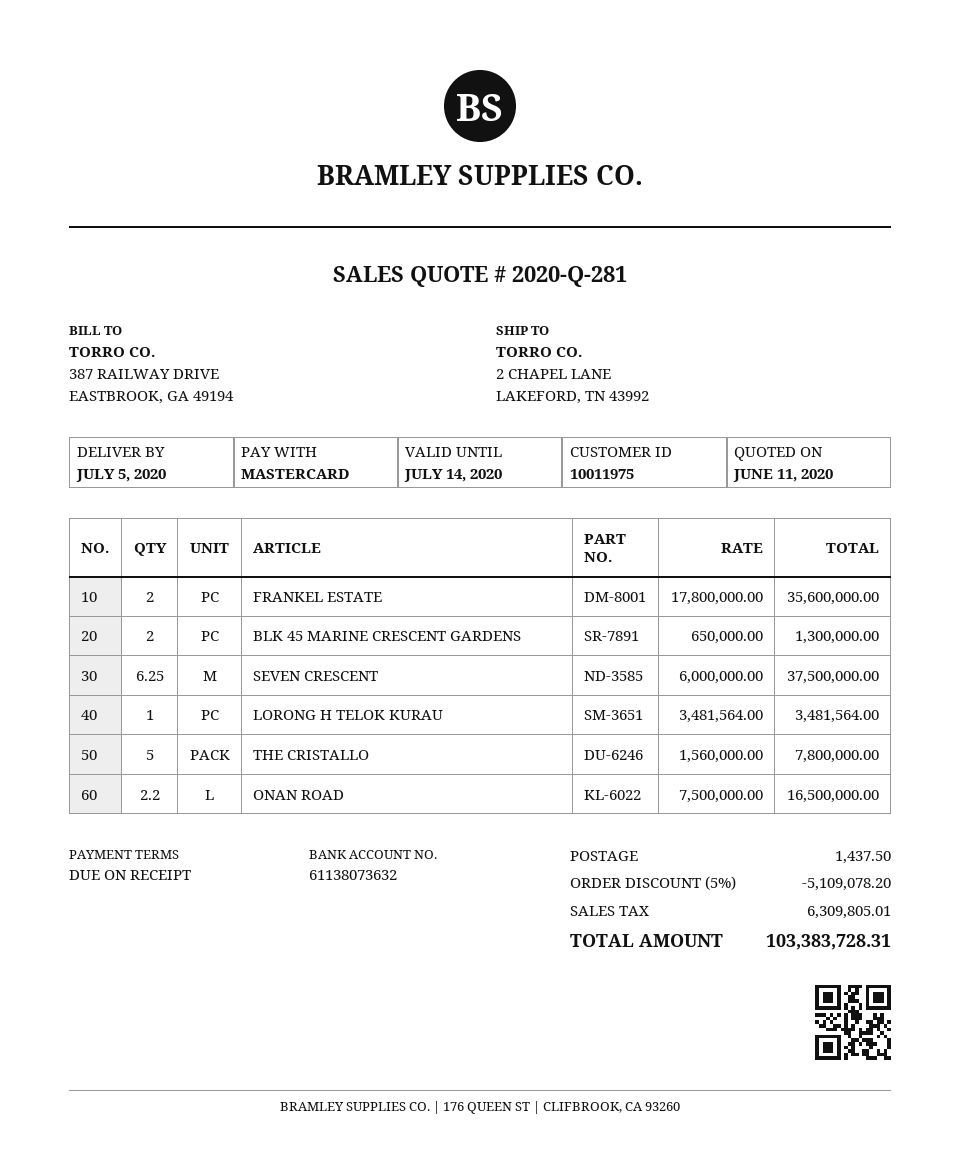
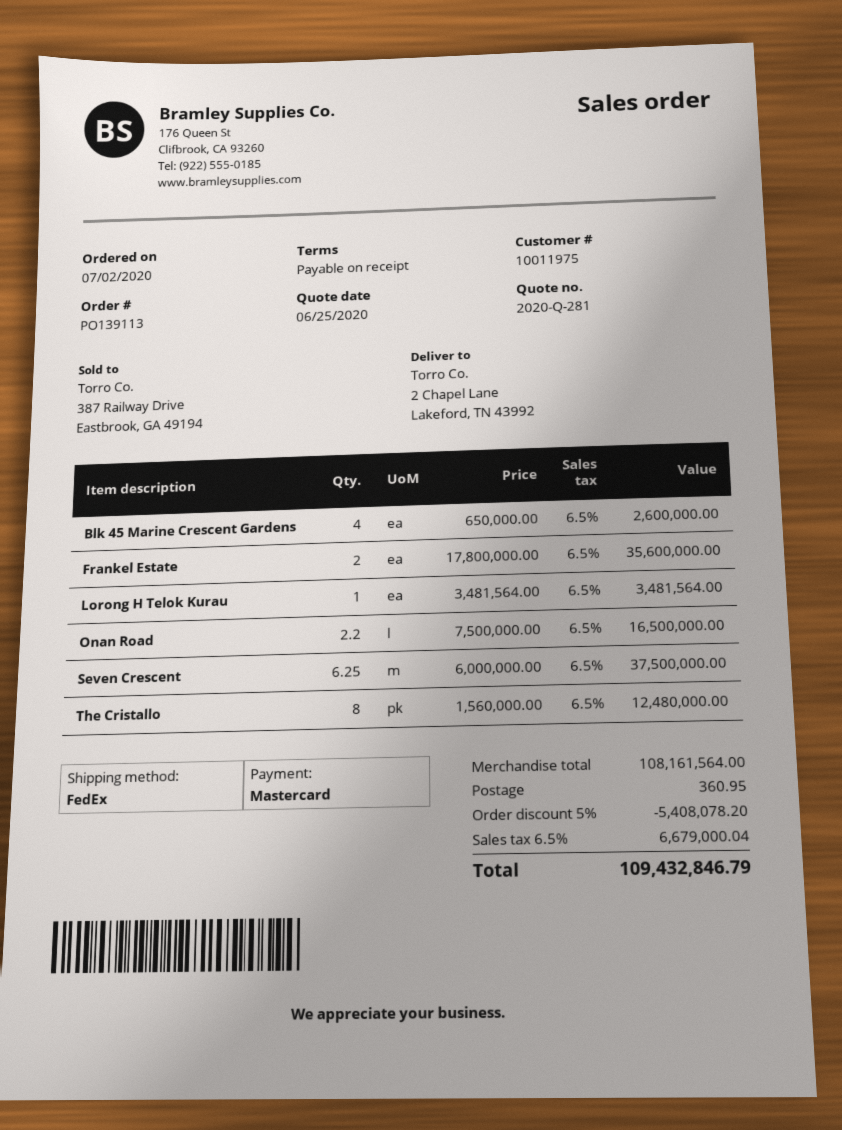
quote date: 2020-06-11 -> 2020-06-25
BLK 45 MARINE CRESCENT GARDENS: 2 x 650000.00 = 1300000.00 -> 4 x 650000.00 = 2600000.00
THE CRISTALLO: 5 x 1560000.00 = 7800000.00 -> 8 x 1560000.00 = 12480000.00
discount: 5% = 5109078.20 -> 5% = 5408078.20
shipping: 1437.50 -> 360.95
tax: 6309805.01 -> 6679000.04
total: 103383728.31 -> 109432846.79

